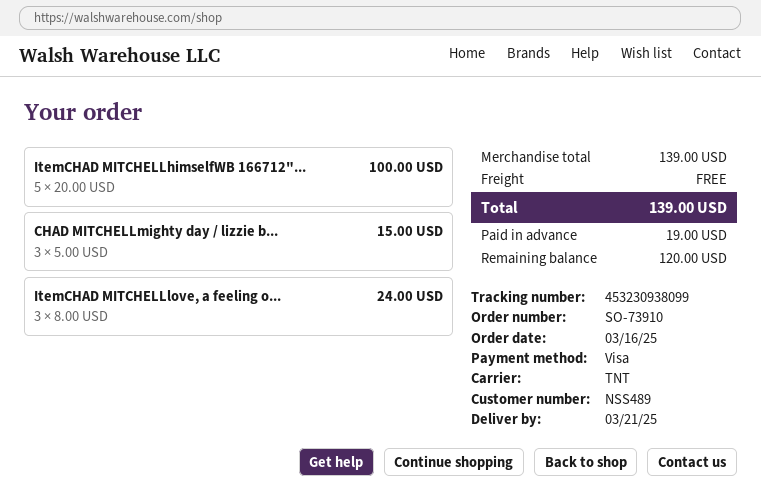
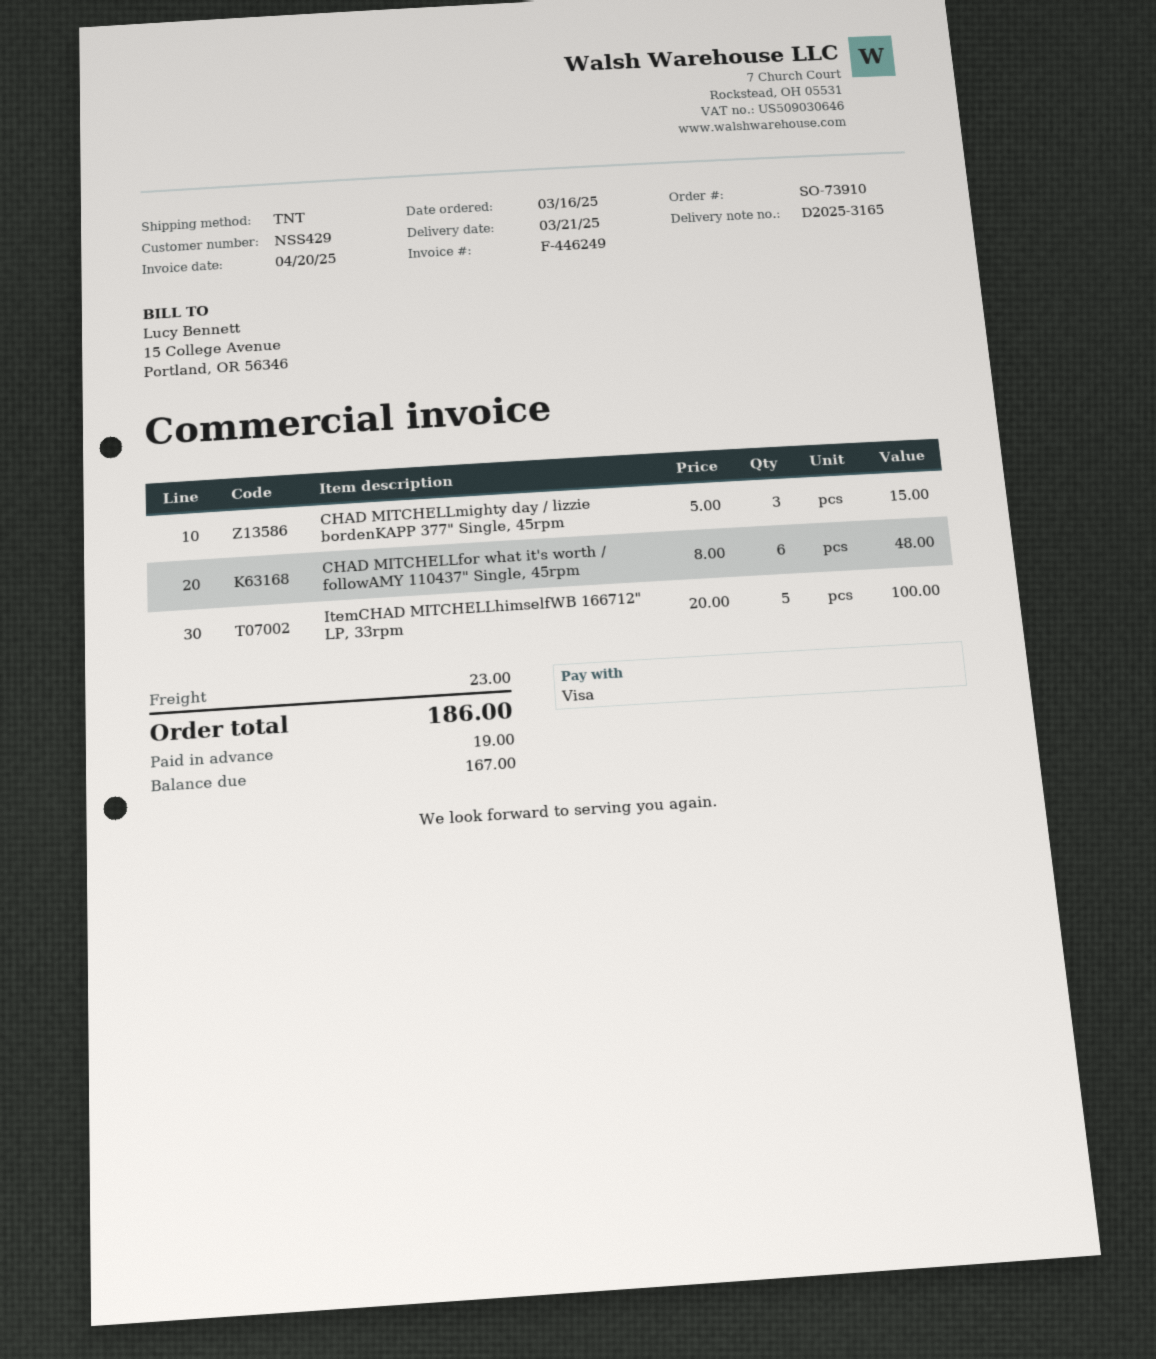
customer number: NSS489 -> NSS429
ItemCHAD MITCHELLlove, a feeling o...: 3 x 8.00 = 24.00 -> none
CHAD MITCHELLfor what it's worth / followAMY 110437" Single, 45rpm: none -> 6 x 8.00 = 48.00
shipping: 0.00 -> 23.00
total: 139.00 -> 186.00
balance: 120.00 -> 167.00

